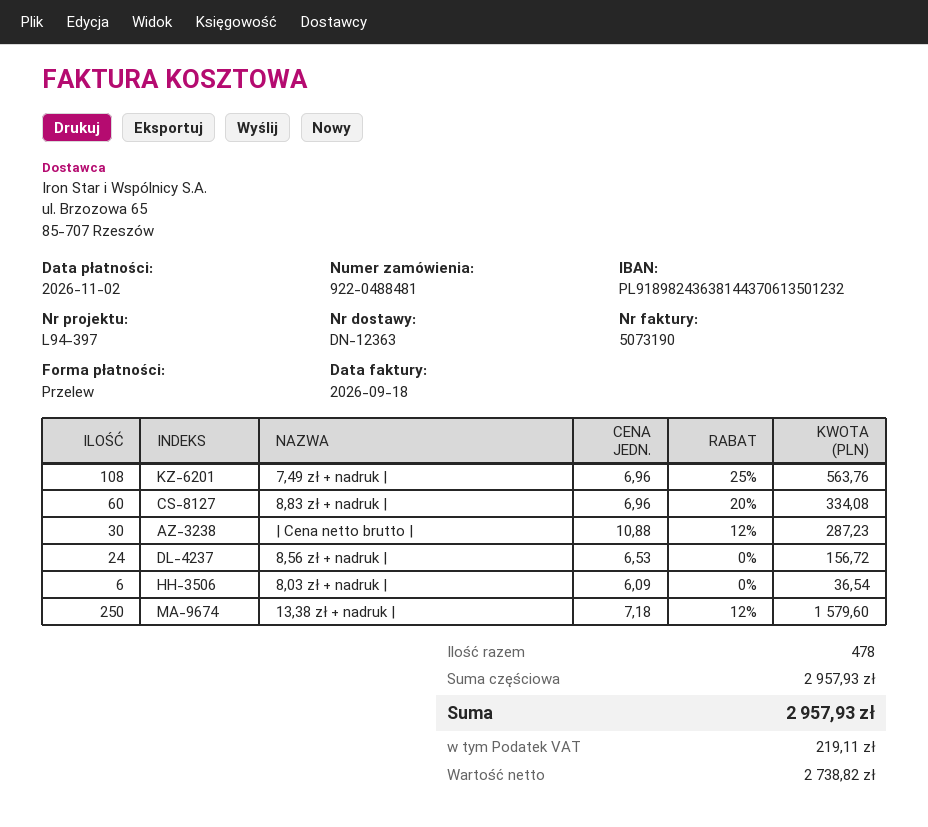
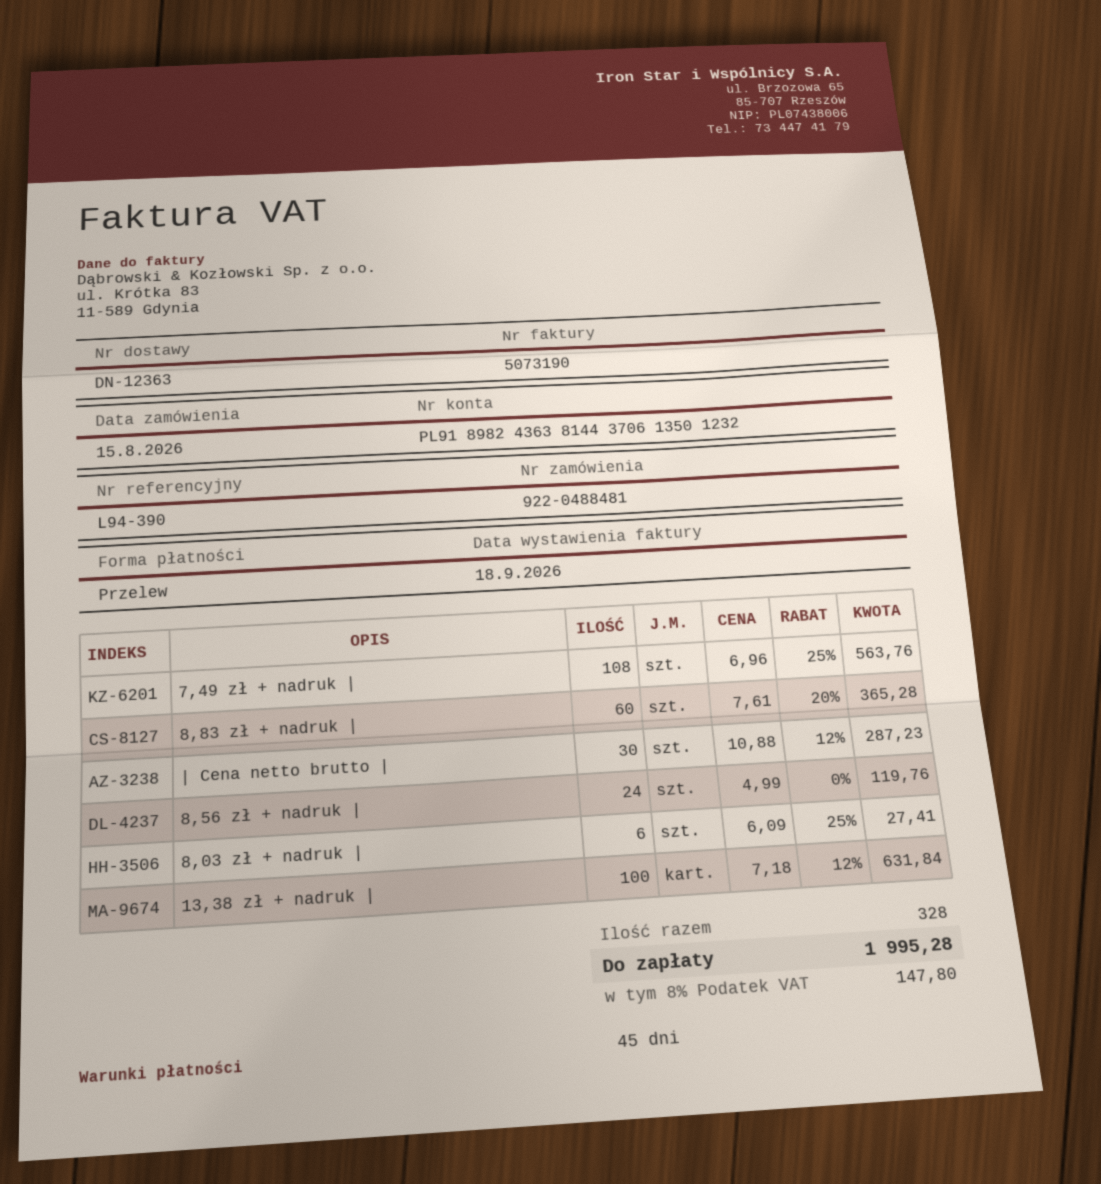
reference: L94-397 -> L94-390
8,83 zł + nadruk |: 60 x 6.96 - 20% = 334.08 -> 60 x 7.61 - 20% = 365.28
8,56 zł + nadruk |: 24 x 6.53 = 156.72 -> 24 x 4.99 = 119.76
8,03 zł + nadruk |: 6 x 6.09 = 36.54 -> 6 x 6.09 - 25% = 27.41
13,38 zł + nadruk |: 250 x 7.18 - 12% = 1579.60 -> 100 x 7.18 - 12% = 631.84
total quantity: 478 -> 328
tax: 219.11 -> 147.80
total: 2957.93 -> 1995.28

